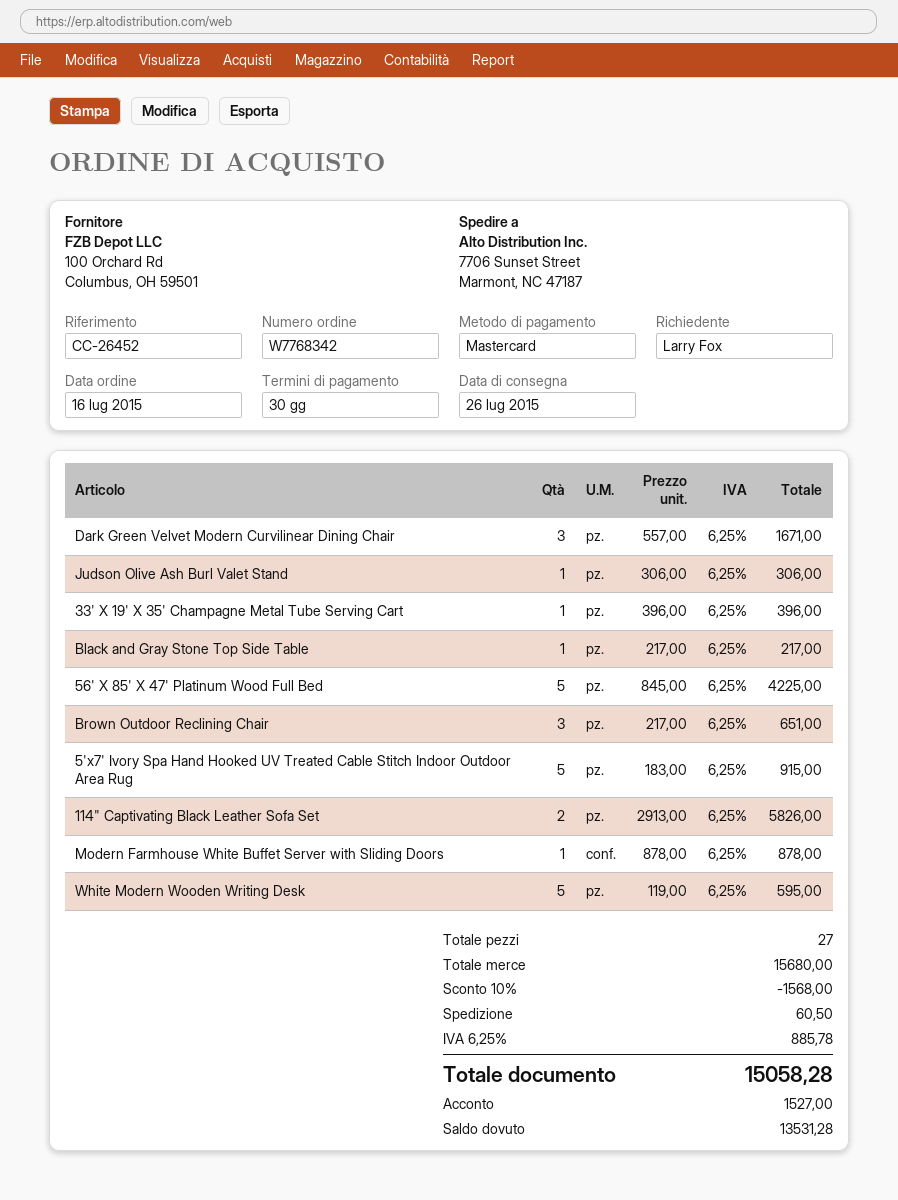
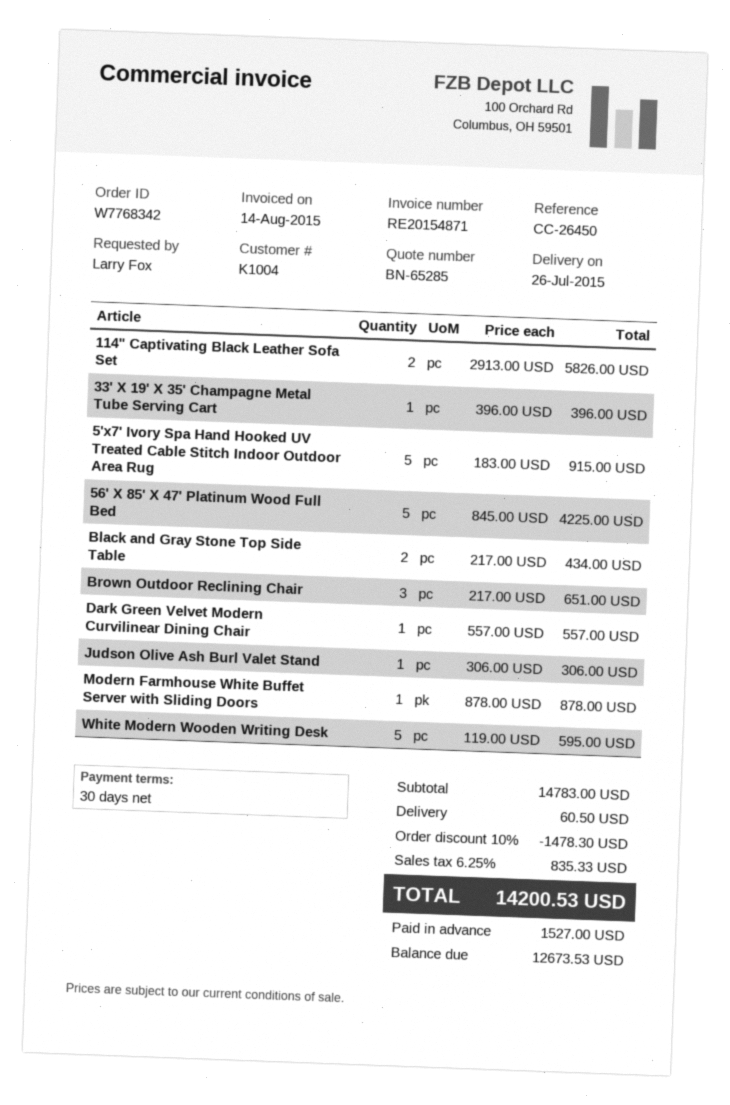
reference: CC-26452 -> CC-26450
Dark Green Velvet Modern Curvilinear Dining Chair: 3 x 557.00 = 1671.00 -> 1 x 557.00 = 557.00
Black and Gray Stone Top Side Table: 1 x 217.00 = 217.00 -> 2 x 217.00 = 434.00
subtotal: 15680.00 -> 14783.00
discount: 10% = 1568.00 -> 10% = 1478.30
tax: 6.25% = 885.78 -> 6.25% = 835.33
total: 15058.28 -> 14200.53
balance: 13531.28 -> 12673.53

